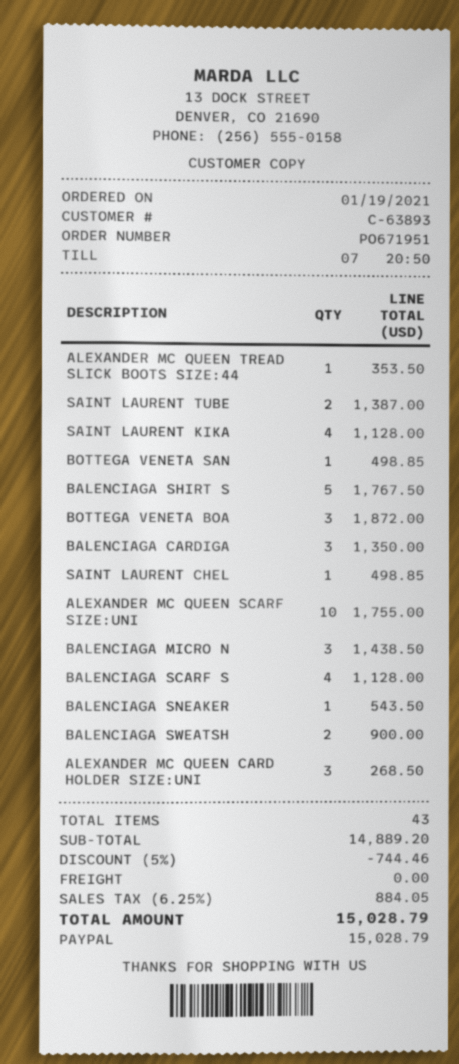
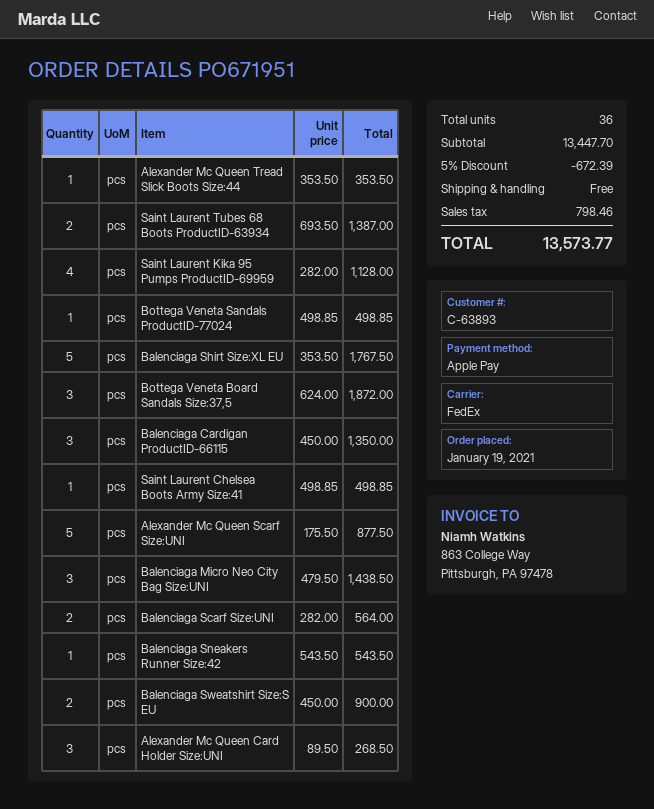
payment method: PayPal -> Apple Pay
ALEXANDER MC QUEEN SCARF SIZE:UNI: 10 for 1755.00 -> 5 for 877.50
BALENCIAGA SCARF S: 4 for 1128.00 -> 2 for 564.00
total quantity: 43 -> 36
subtotal: 14889.20 -> 13447.70
discount: 5% = 744.46 -> 5% = 672.39
tax: 884.05 -> 798.46
total: 15028.79 -> 13573.77

